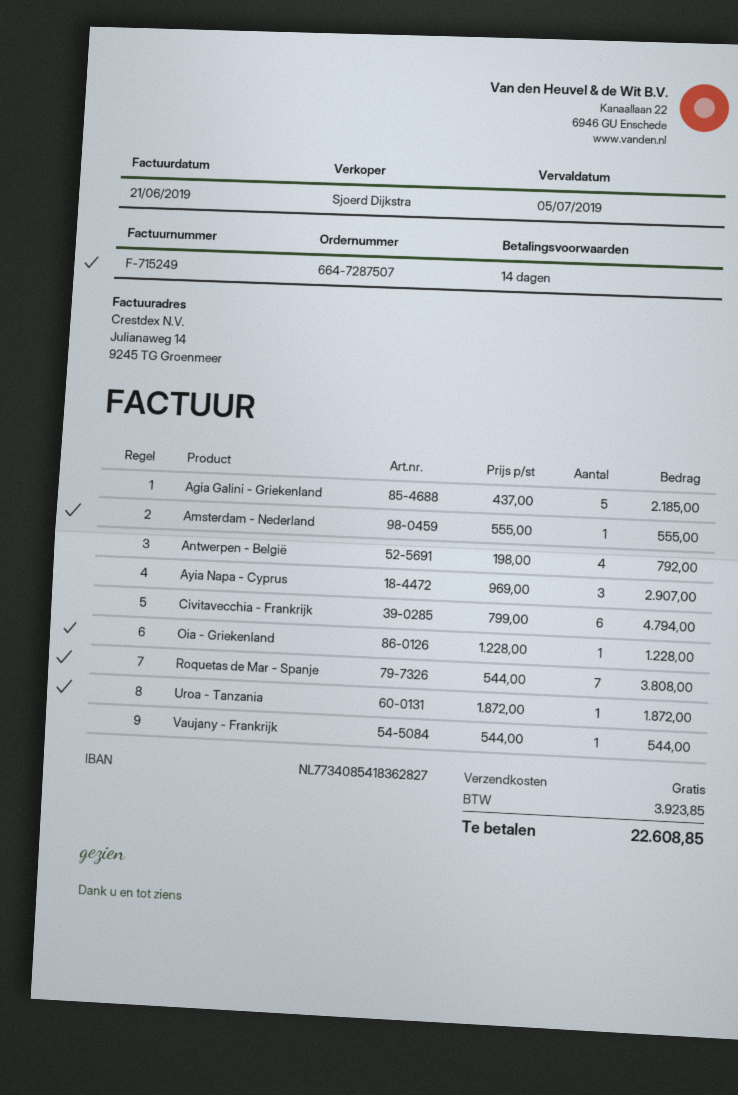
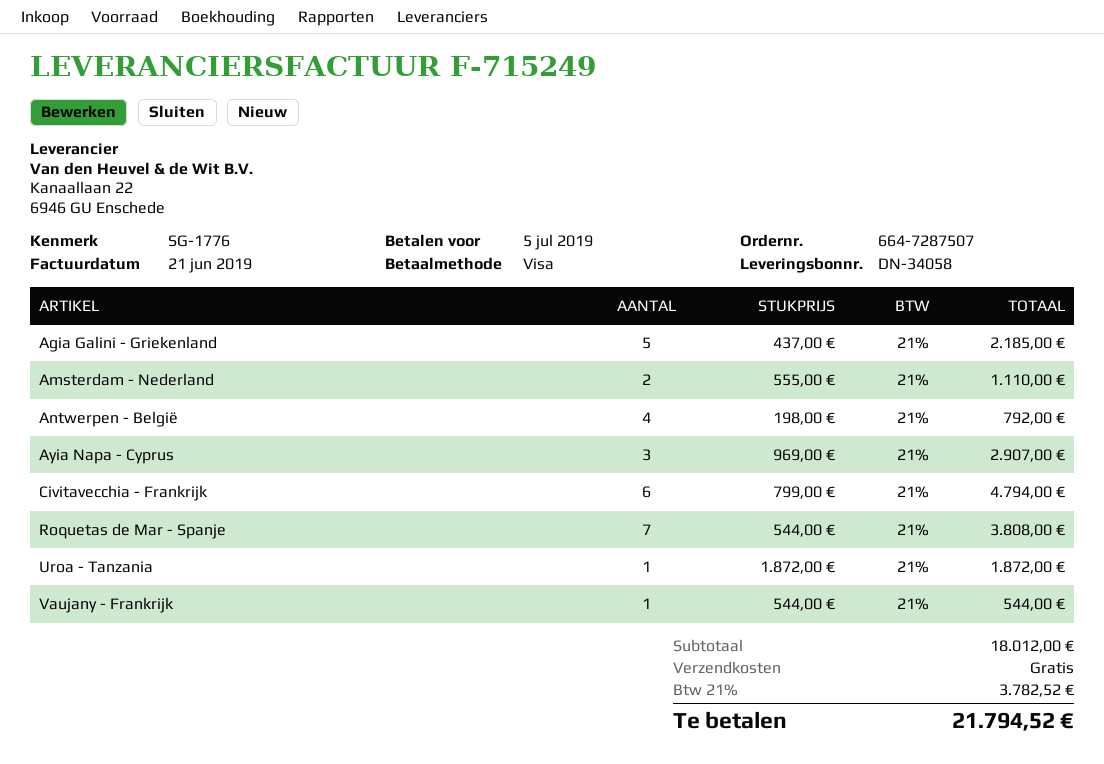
Amsterdam - Nederland: 1 x 555.00 = 555.00 -> 2 x 555.00 = 1110.00
Oia - Griekenland: 1 x 1228.00 = 1228.00 -> none
tax: 3923.85 -> 3782.52
total: 22608.85 -> 21794.52

